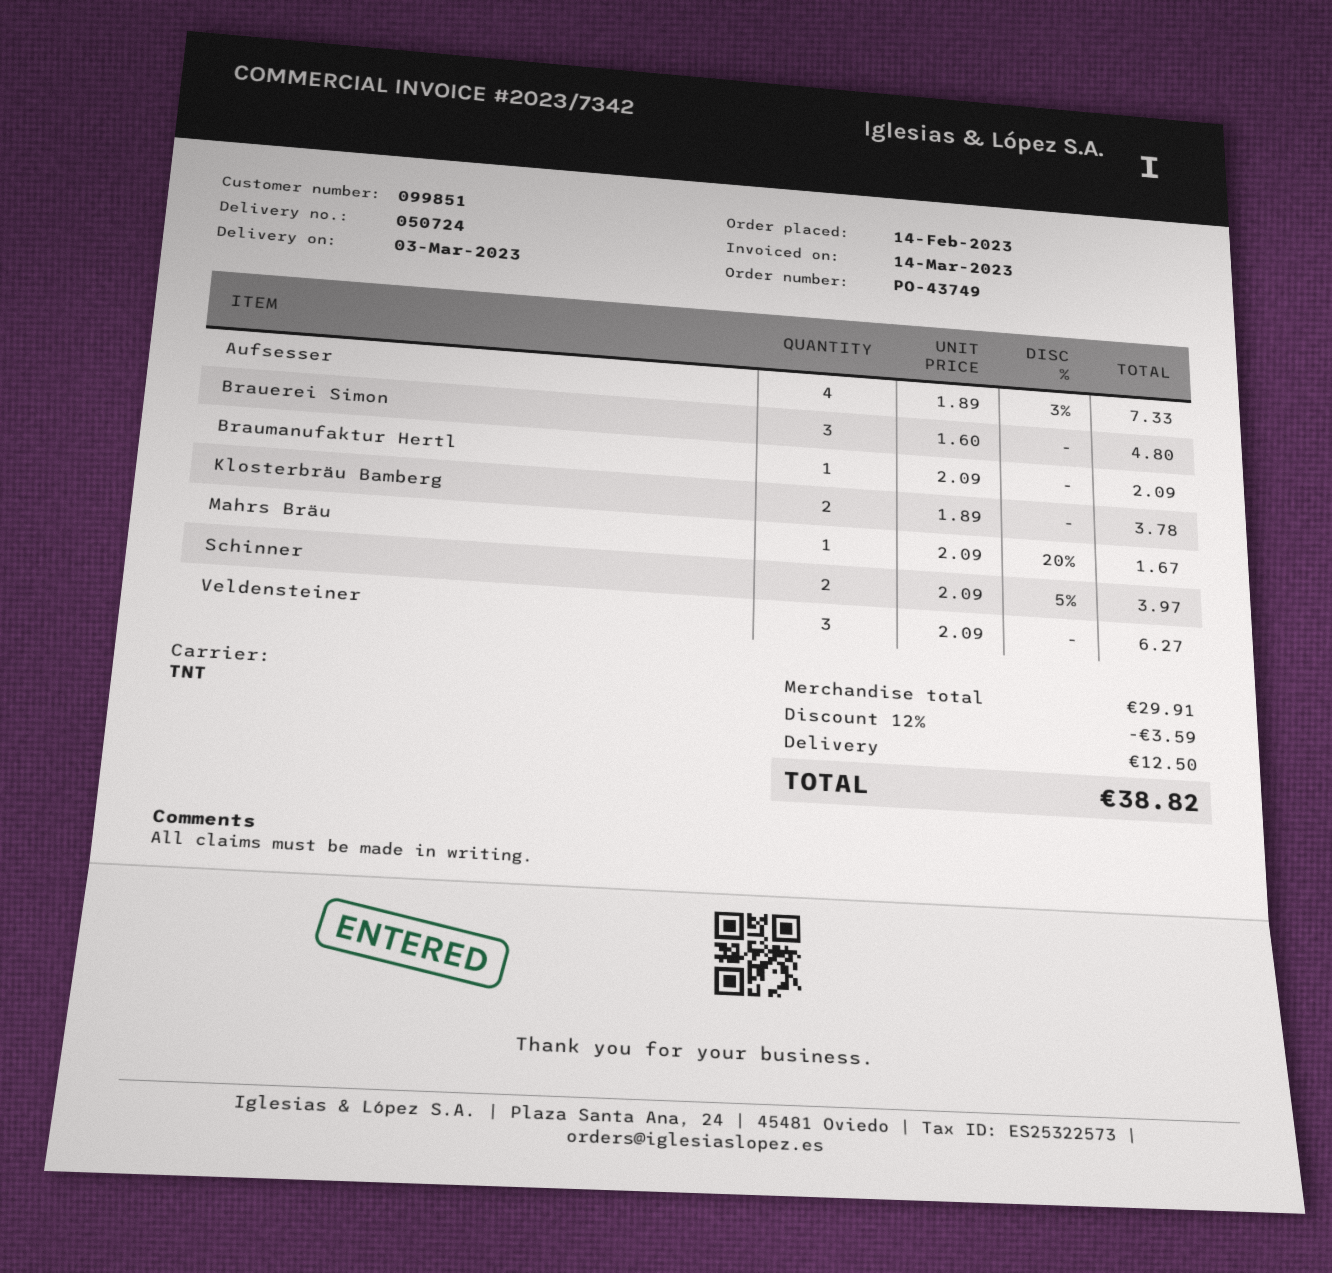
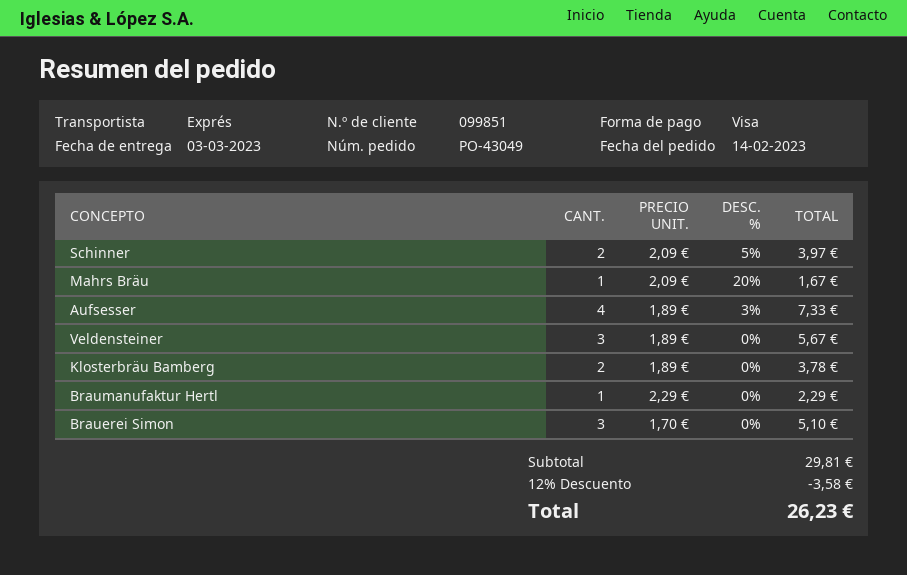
order number: PO-43749 -> PO-43049
shipping method: TNT -> express
Brauerei Simon: 3 x 1.60 = 4.80 -> 3 x 1.70 = 5.10
Braumanufaktur Hertl: 1 x 2.09 = 2.09 -> 1 x 2.29 = 2.29
Veldensteiner: 3 x 2.09 = 6.27 -> 3 x 1.89 = 5.67
subtotal: 29.91 -> 29.81
discount: 12% = 3.59 -> 12% = 3.58
shipping: 12.50 -> none
total: 38.82 -> 26.23

